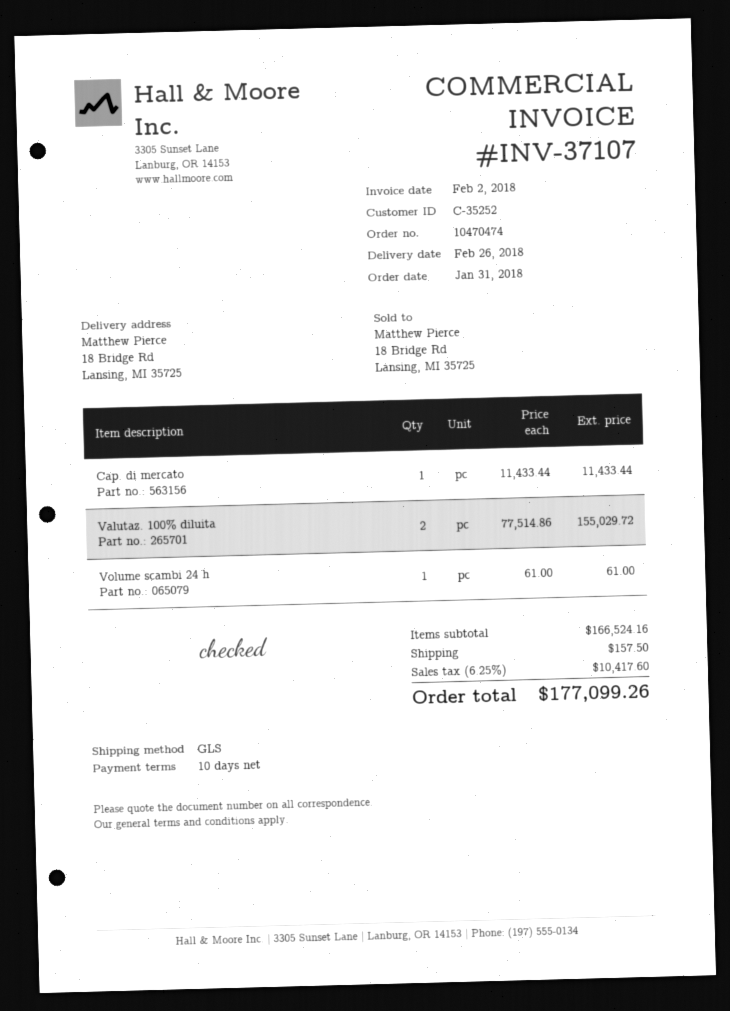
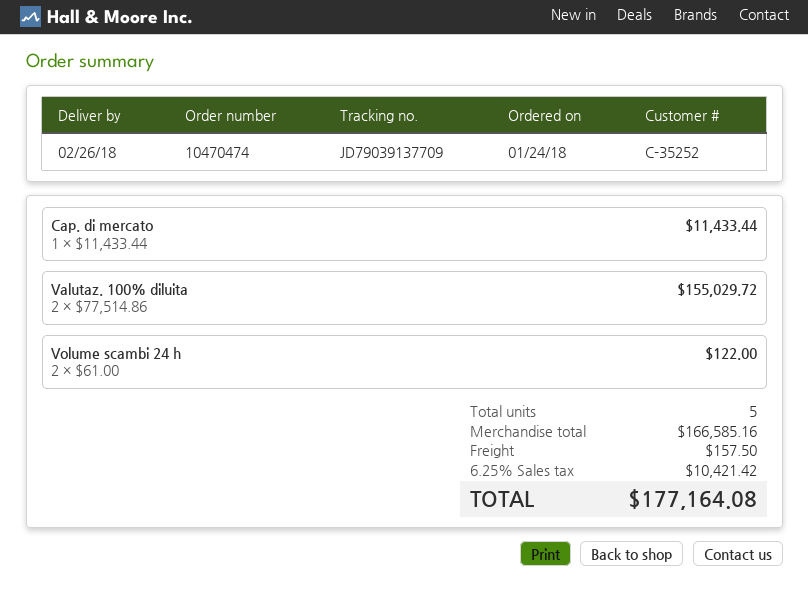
order date: 2018-01-31 -> 2018-01-24
Volume scambi 24 h: 1 x 61.00 = 61.00 -> 2 x 61.00 = 122.00
subtotal: 166524.16 -> 166585.16
tax: 6.25% = 10417.60 -> 6.25% = 10421.42
total: 177099.26 -> 177164.08

